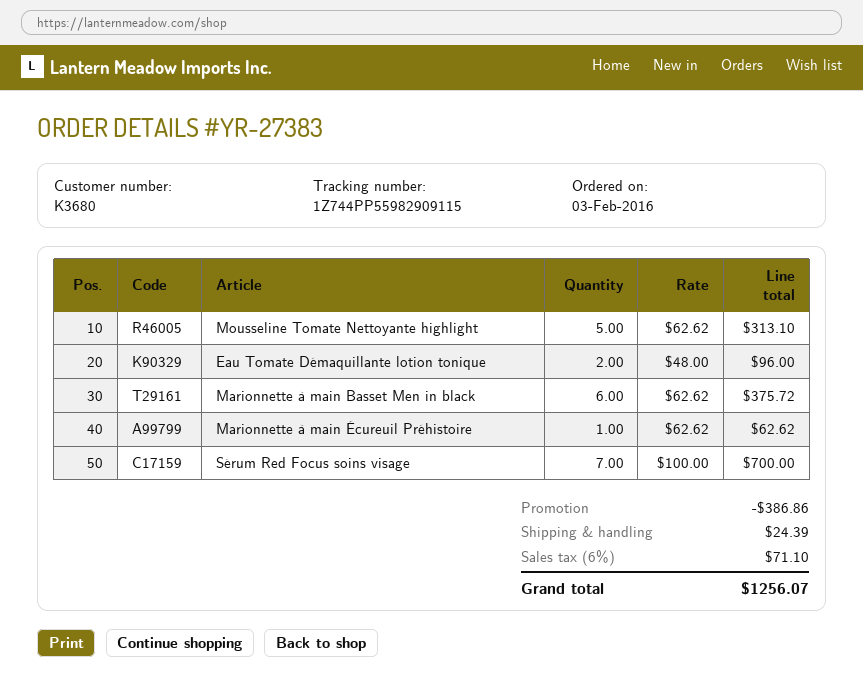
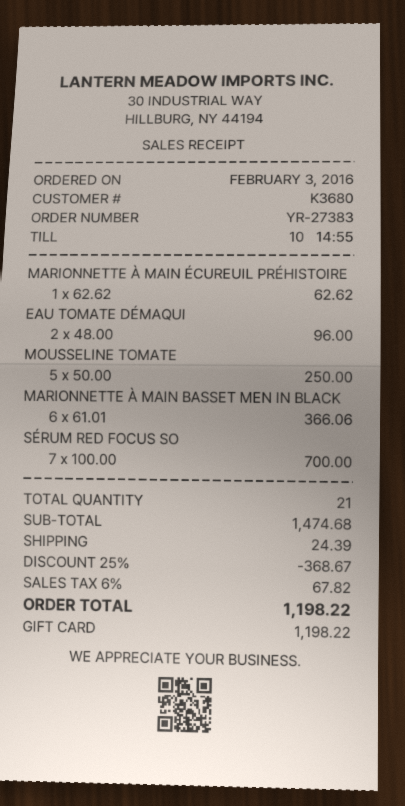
Mousseline Tomate Nettoyante highlight: 5 x 62.62 = 313.10 -> 5 x 50.00 = 250.00
Marionnette à main Basset Men in black: 6 x 62.62 = 375.72 -> 6 x 61.01 = 366.06
discount: 386.86 -> 368.67
tax: 6% = 71.10 -> 6% = 67.82
total: 1256.07 -> 1198.22

